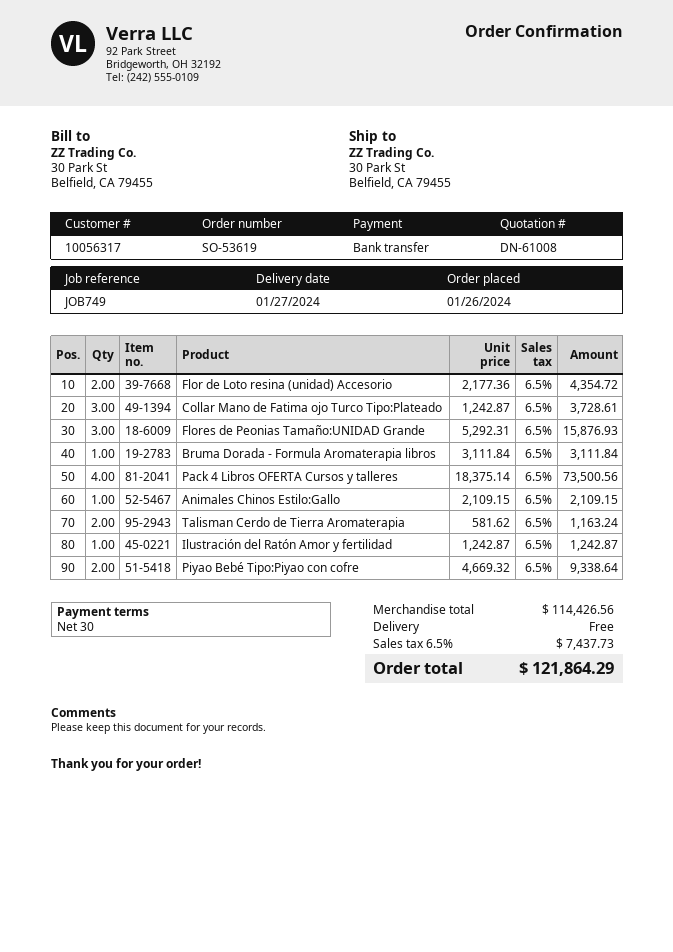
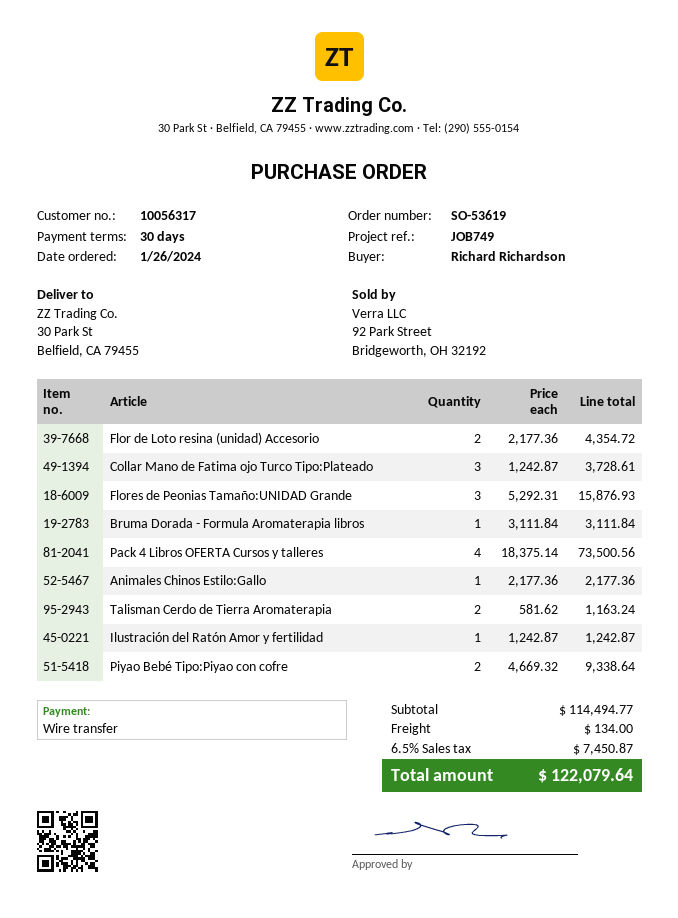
Animales Chinos Estilo:Gallo: 1 x 2109.15 = 2109.15 -> 1 x 2177.36 = 2177.36
subtotal: 114426.56 -> 114494.77
shipping: 0.00 -> 134.00
tax: 6.5% = 7437.73 -> 6.5% = 7450.87
total: 121864.29 -> 122079.64

